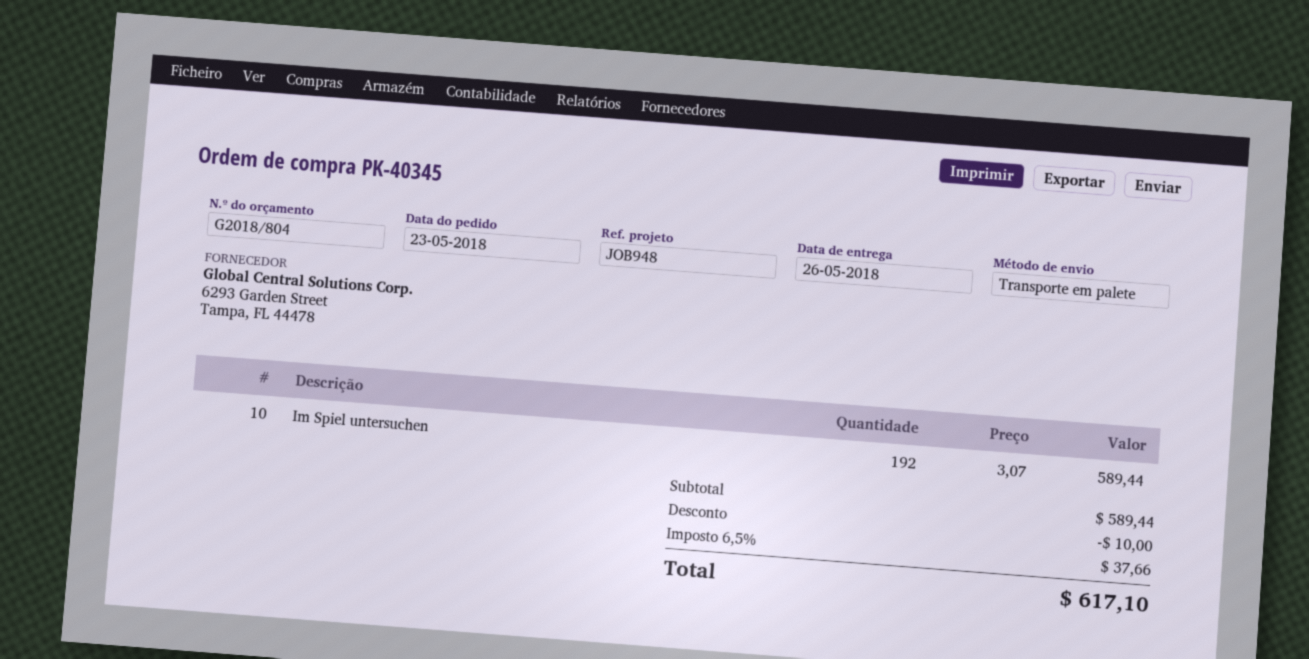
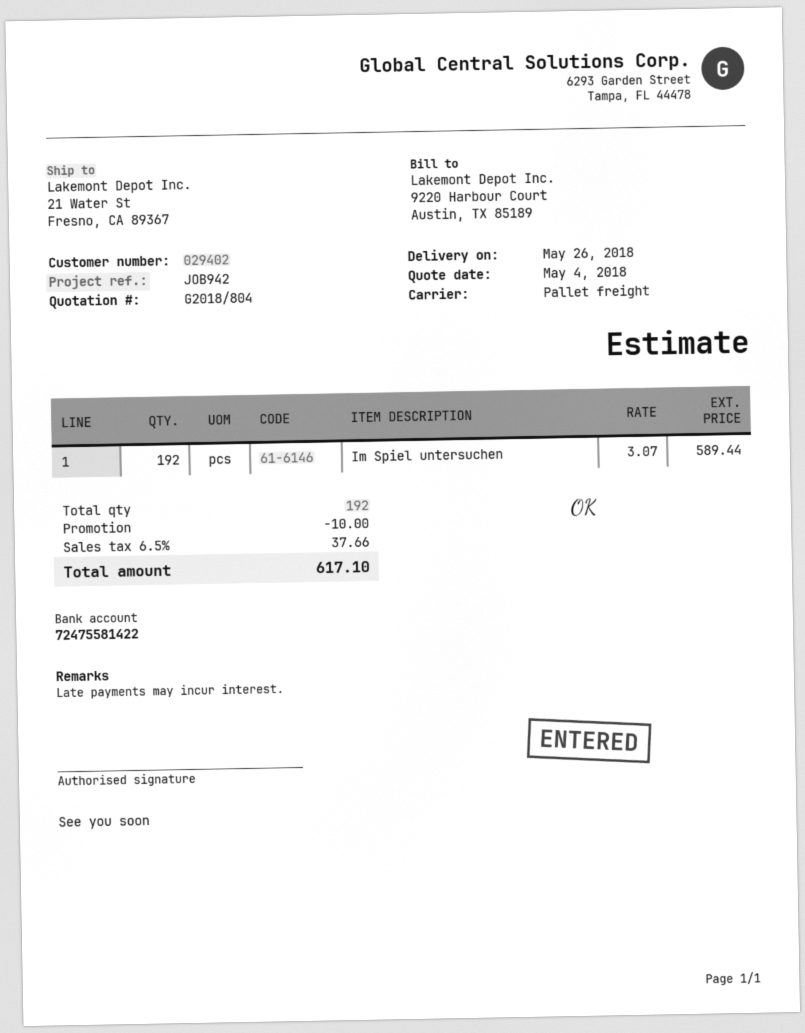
reference: JOB948 -> JOB942

